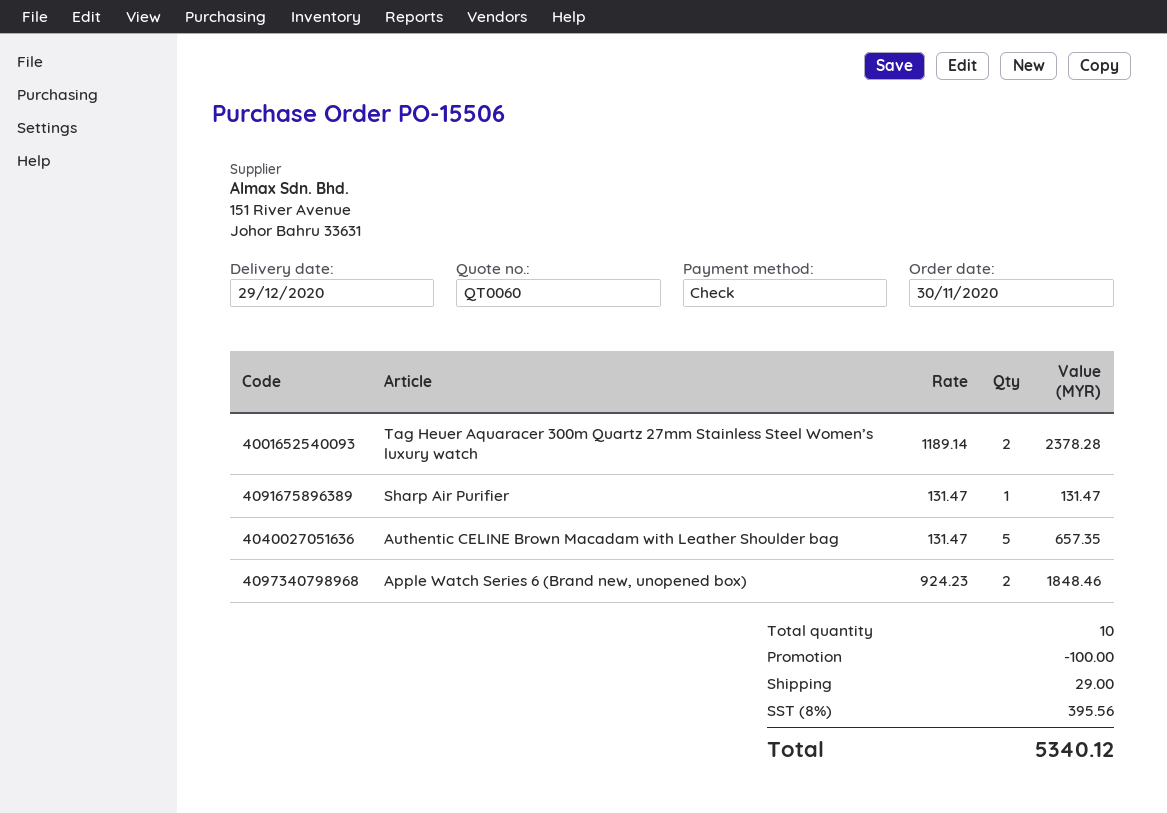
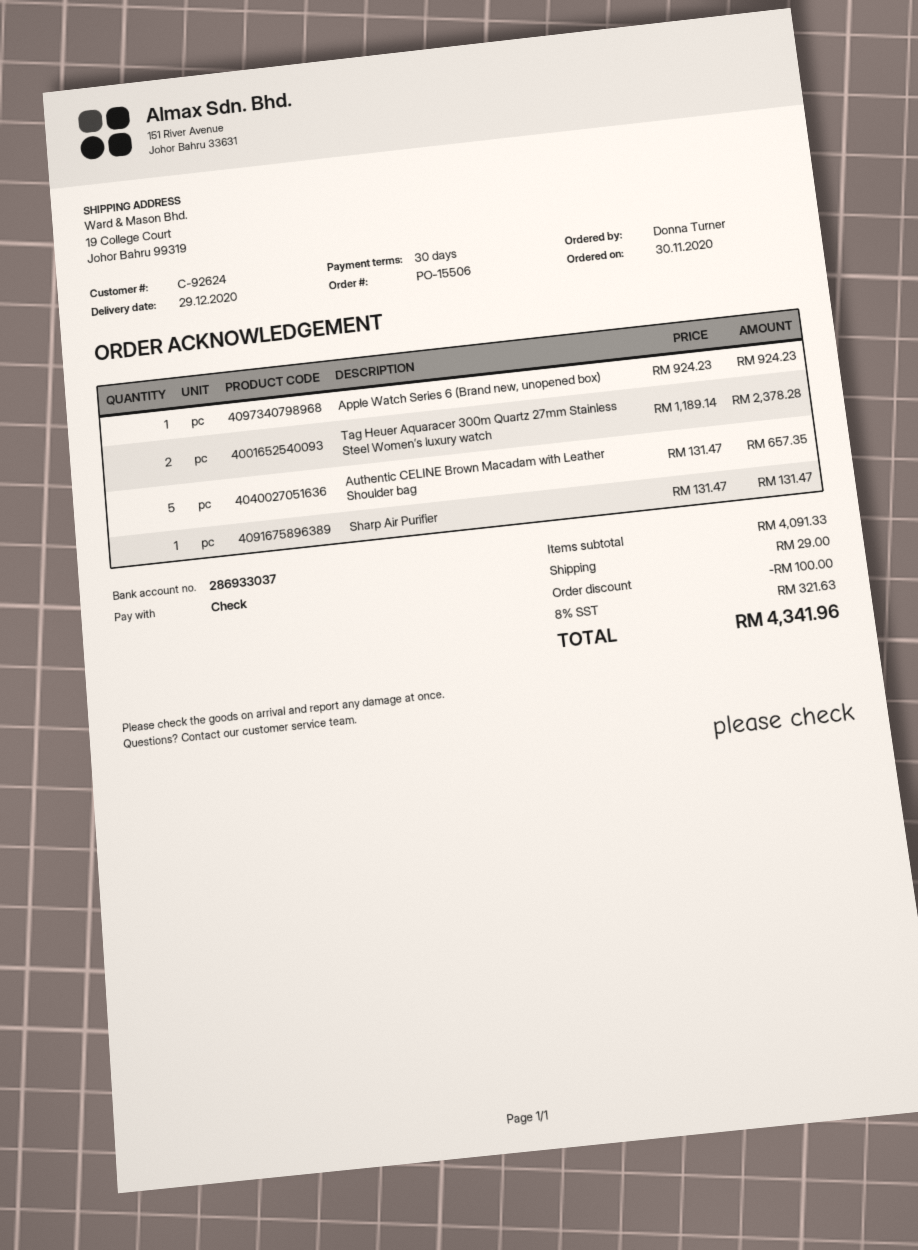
Apple Watch Series 6 (Brand new, unopened box): 2 x 924.23 = 1848.46 -> 1 x 924.23 = 924.23
tax: 8% = 395.56 -> 8% = 321.63
total: 5340.12 -> 4341.96

